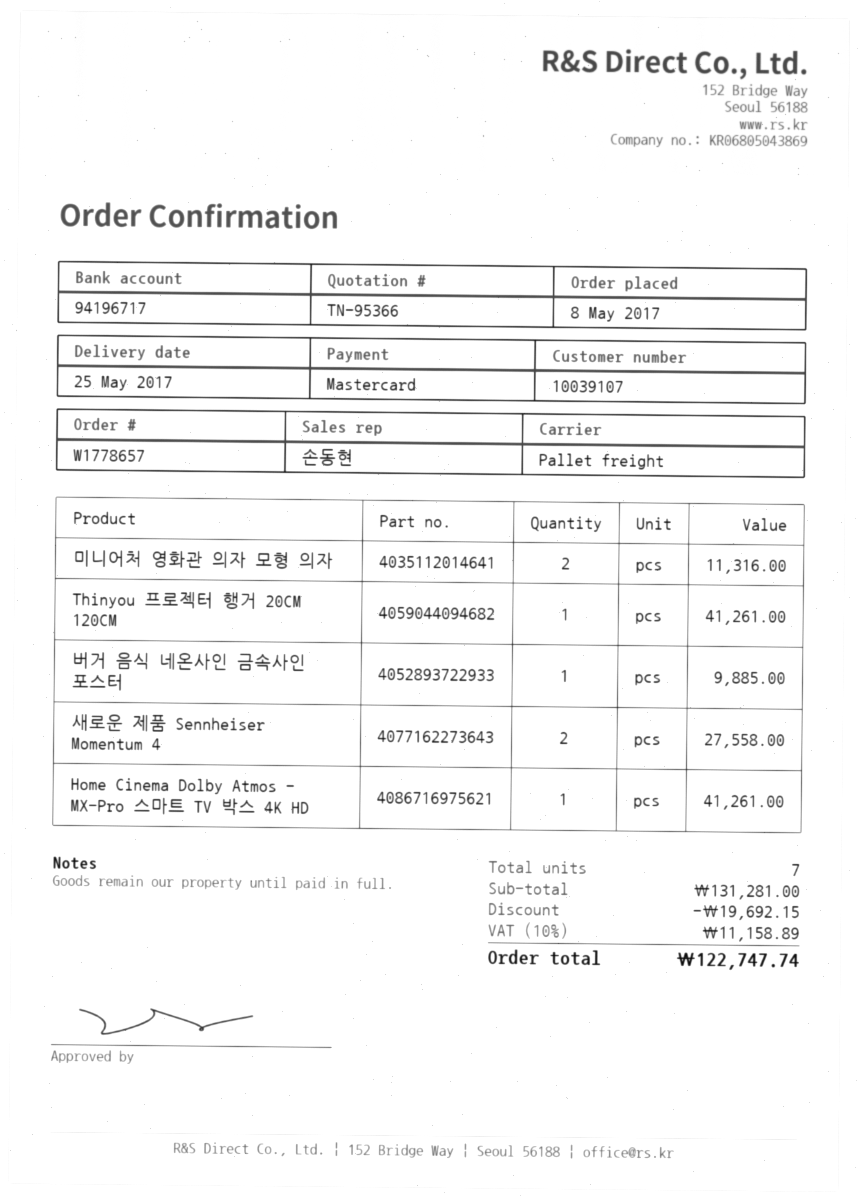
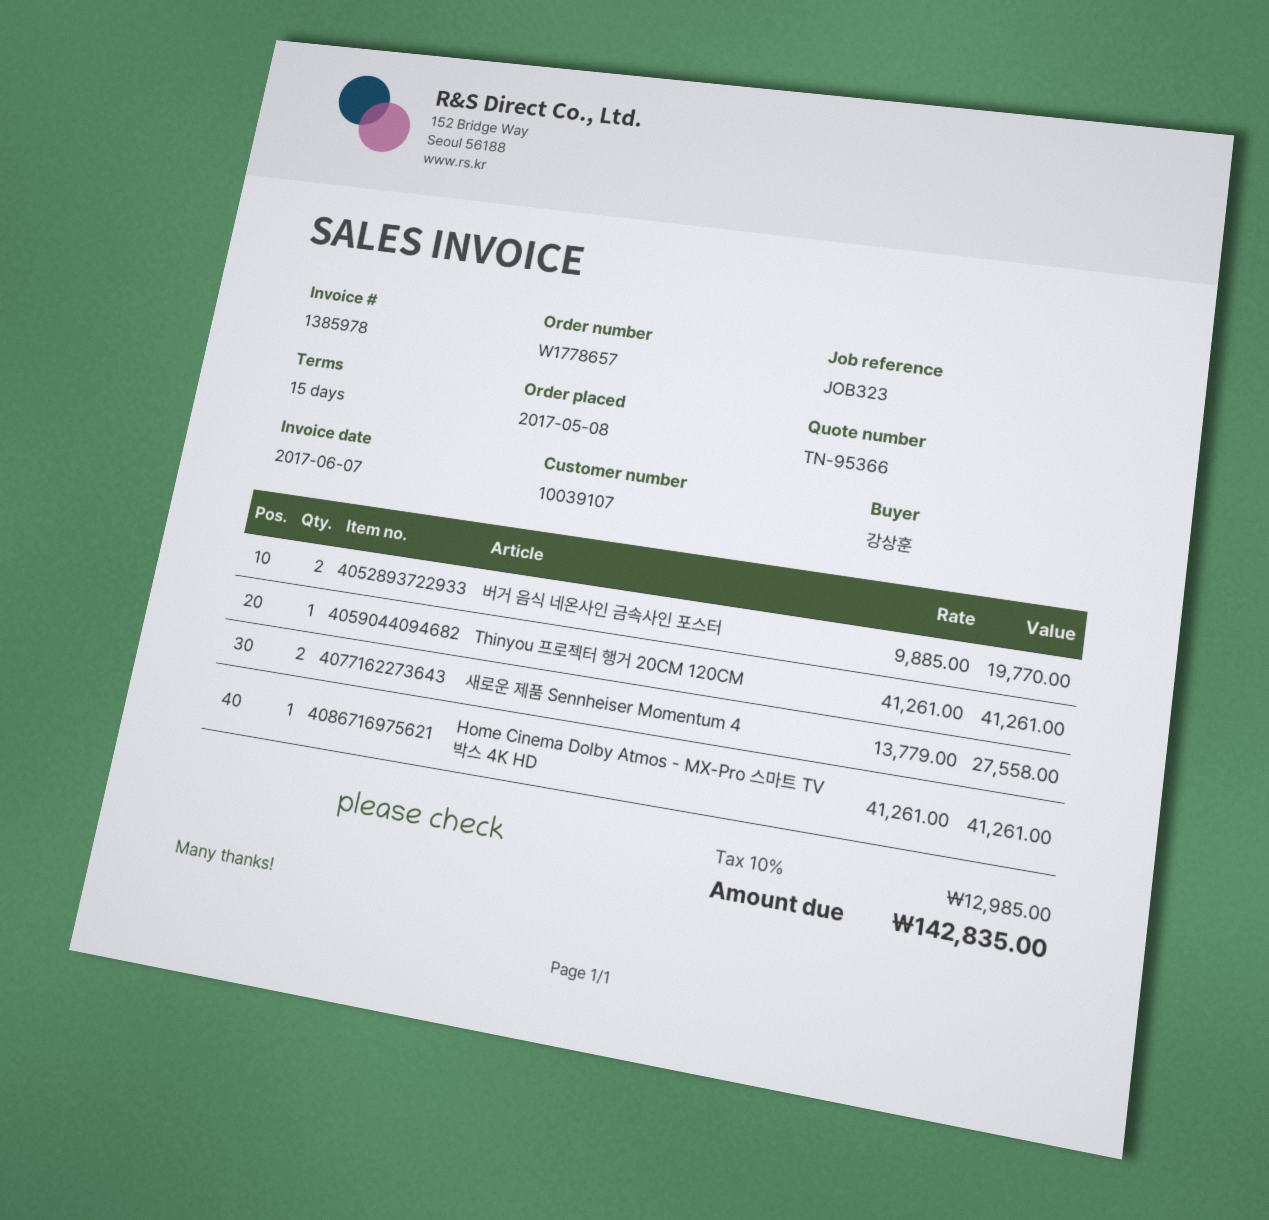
미니어처 영화관 의자 모형 의자: 2 for 11316.00 -> none
버거 음식 네온사인 금속사인 포스터: 1 for 9885.00 -> 2 for 19770.00
discount: 19692.15 -> none
tax: 10% = 11158.89 -> 10% = 12985.00
total: 122747.74 -> 142835.00

